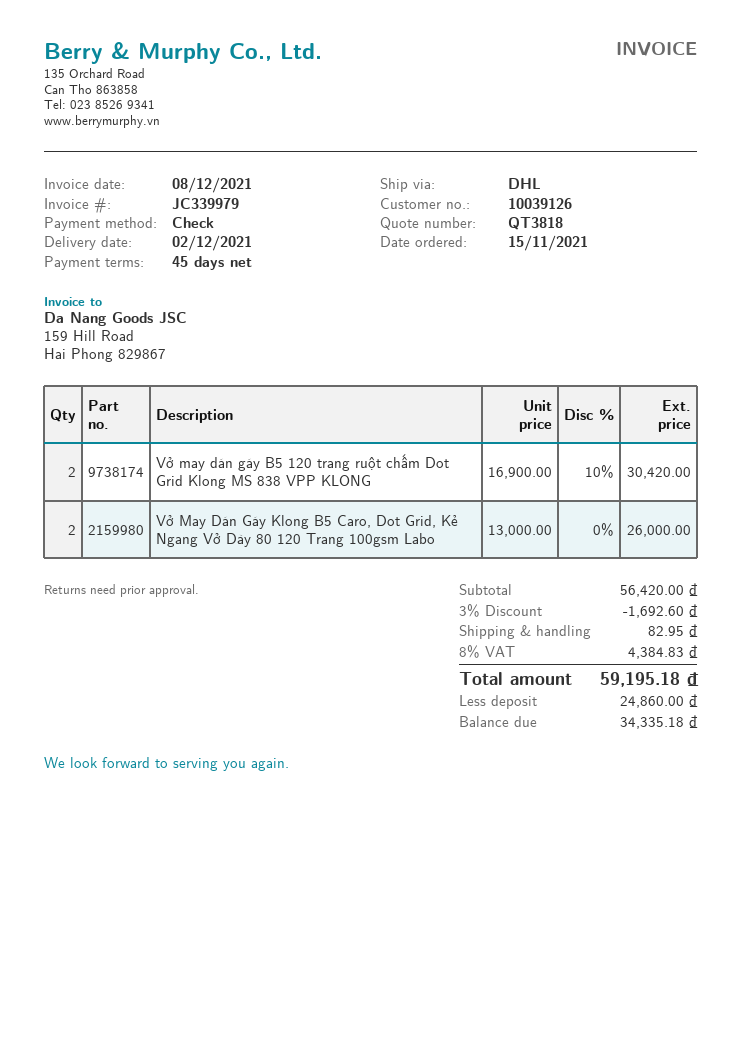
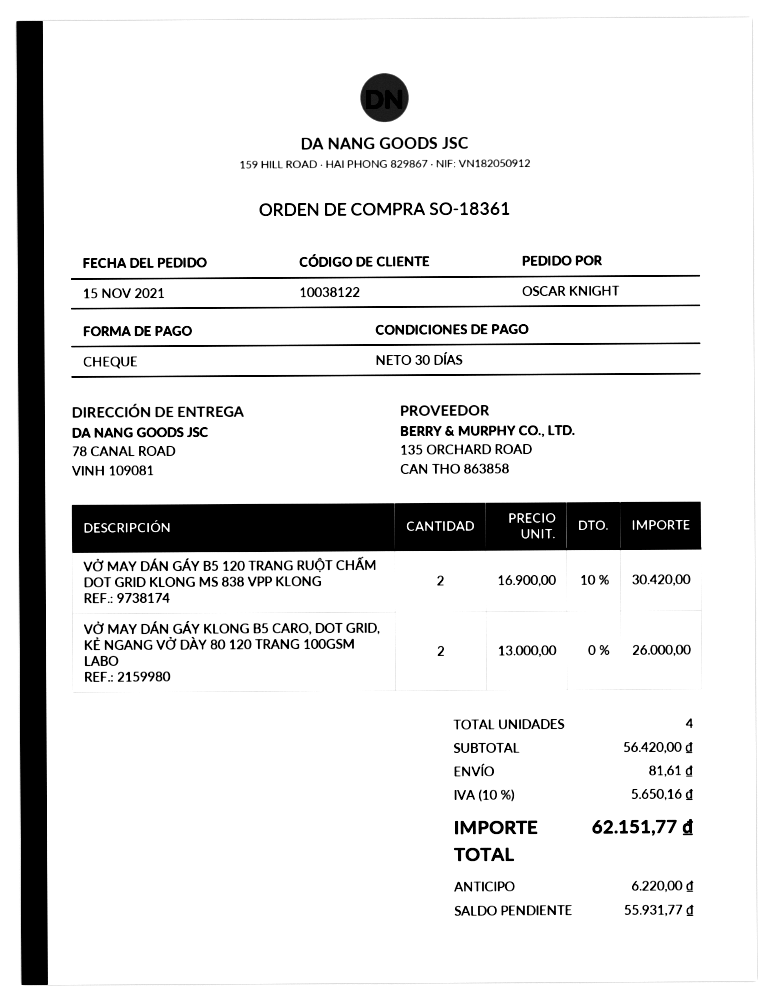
payment terms: 45 days -> 30 days
customer number: 10039126 -> 10038122
discount: 3% = 1692.60 -> none
shipping: 82.95 -> 81.61
tax: 8% = 4384.83 -> 10% = 5650.16
total: 59195.18 -> 62151.77
deposit: 24860.00 -> 6220.00
balance: 34335.18 -> 55931.77

